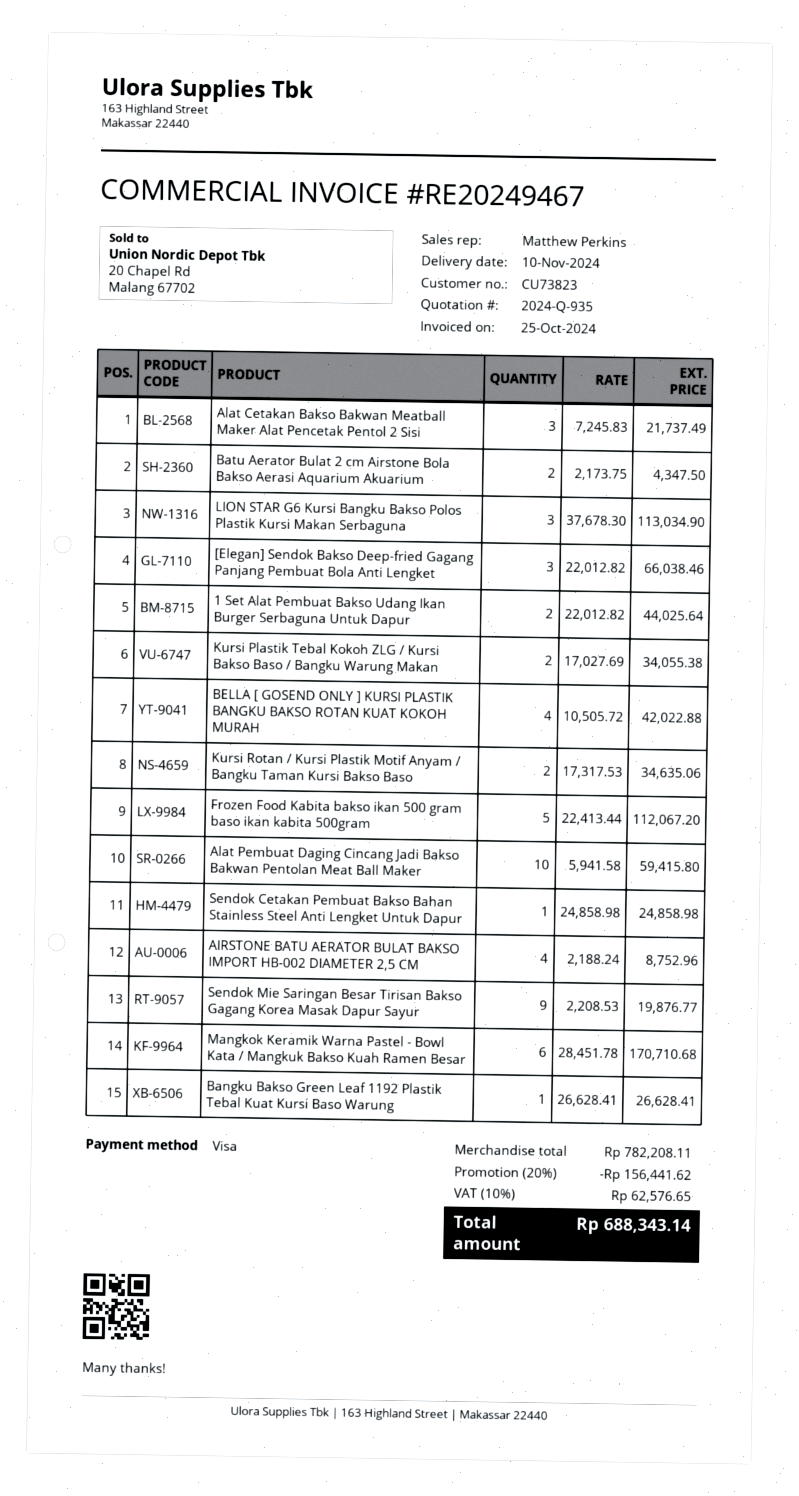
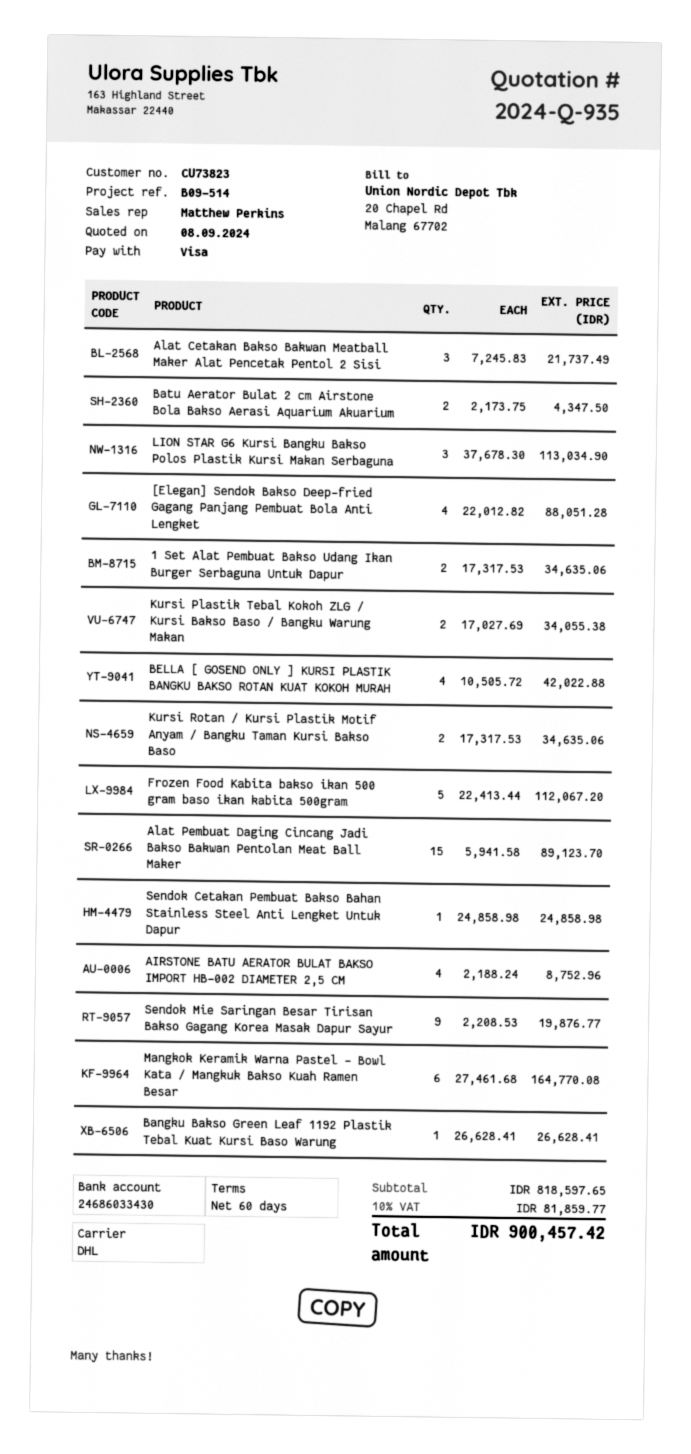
[Elegan] Sendok Bakso Deep-fried Gagang Panjang Pembuat Bola Anti Lengket: 3 x 22012.82 = 66038.46 -> 4 x 22012.82 = 88051.28
1 Set Alat Pembuat Bakso Udang Ikan Burger Serbaguna Untuk Dapur: 2 x 22012.82 = 44025.64 -> 2 x 17317.53 = 34635.06
Alat Pembuat Daging Cincang Jadi Bakso Bakwan Pentolan Meat Ball Maker: 10 x 5941.58 = 59415.80 -> 15 x 5941.58 = 89123.70
Mangkok Keramik Warna Pastel - Bowl Kata / Mangkuk Bakso Kuah Ramen Besar: 6 x 28451.78 = 170710.68 -> 6 x 27461.68 = 164770.08
subtotal: 782208.11 -> 818597.65
discount: 20% = 156441.62 -> none
tax: 10% = 62576.65 -> 10% = 81859.77
total: 688343.14 -> 900457.42

